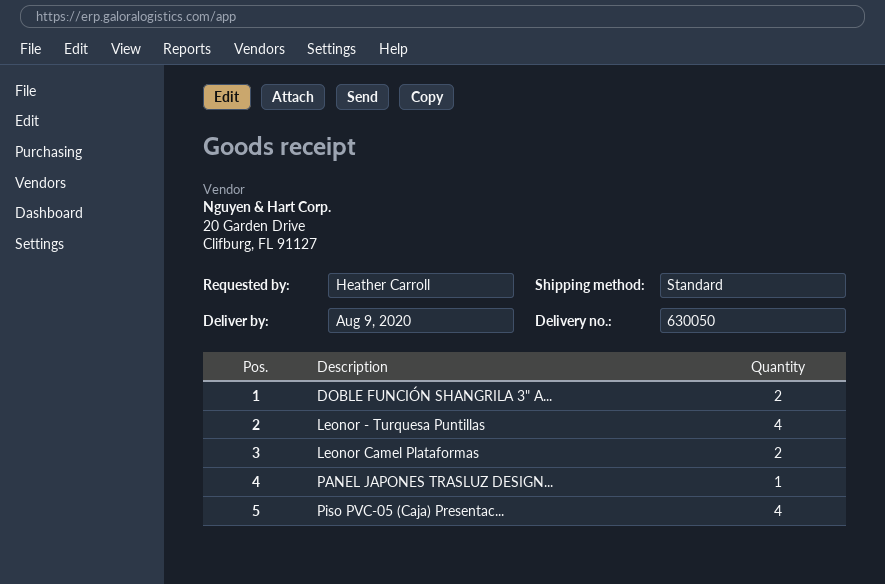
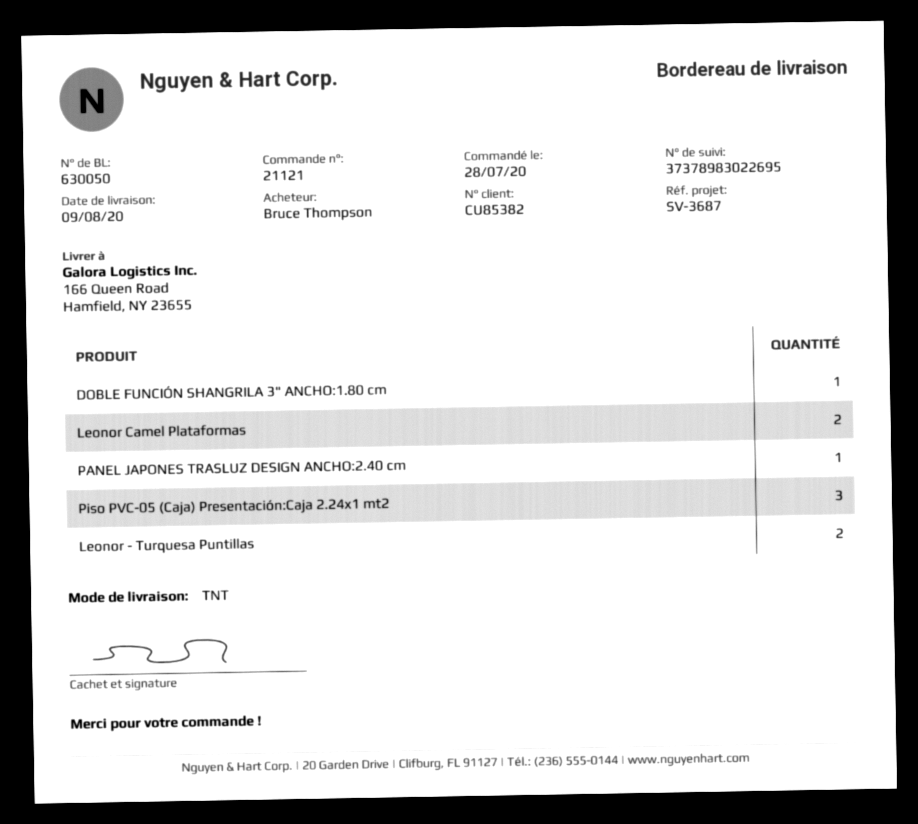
ordered by: Heather Carroll -> Bruce Thompson
shipping method: standard -> TNT
DOBLE FUNCIÓN SHANGRILA 3" A...: 2 -> 1
Leonor - Turquesa Puntillas: 4 -> 2
Piso PVC-05 (Caja) Presentac...: 4 -> 3

